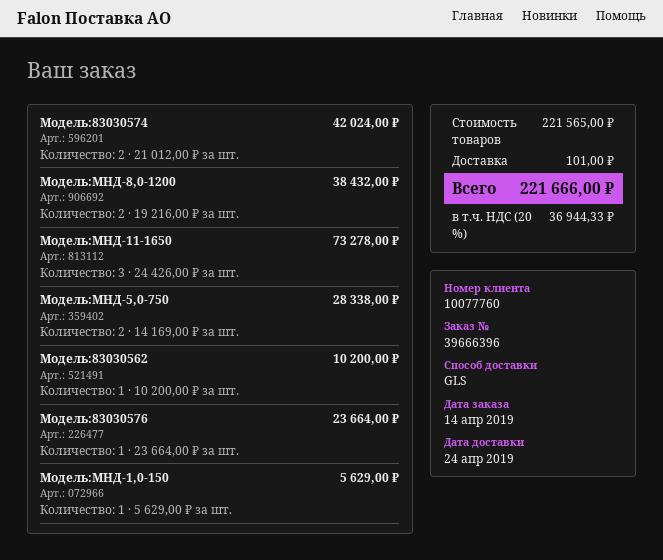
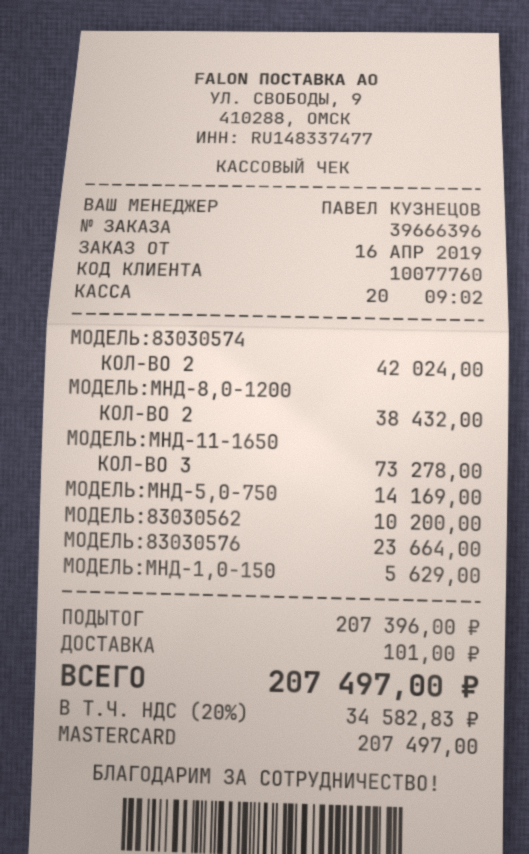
order date: 2019-04-14 -> 2019-04-16
Модель:МНД-5,0-750: 2 for 28338.00 -> 1 for 14169.00
subtotal: 221565.00 -> 207396.00
tax: 20% = 36944.33 -> 20% = 34582.83
total: 221666.00 -> 207497.00

